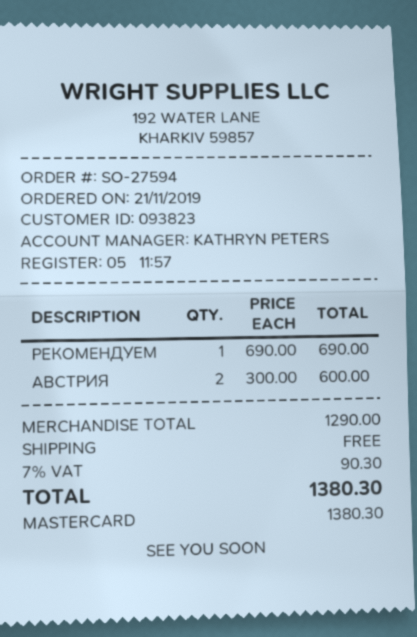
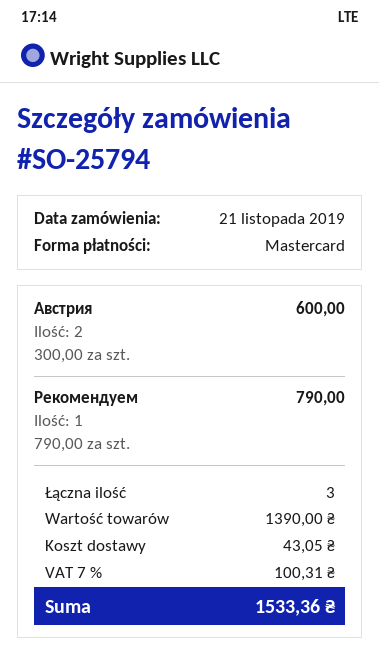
order number: SO-27594 -> SO-25794
РЕКОМЕНДУЕМ: 1 x 690.00 = 690.00 -> 1 x 790.00 = 790.00
subtotal: 1290.00 -> 1390.00
shipping: 0.00 -> 43.05
tax: 7% = 90.30 -> 7% = 100.31
total: 1380.30 -> 1533.36

